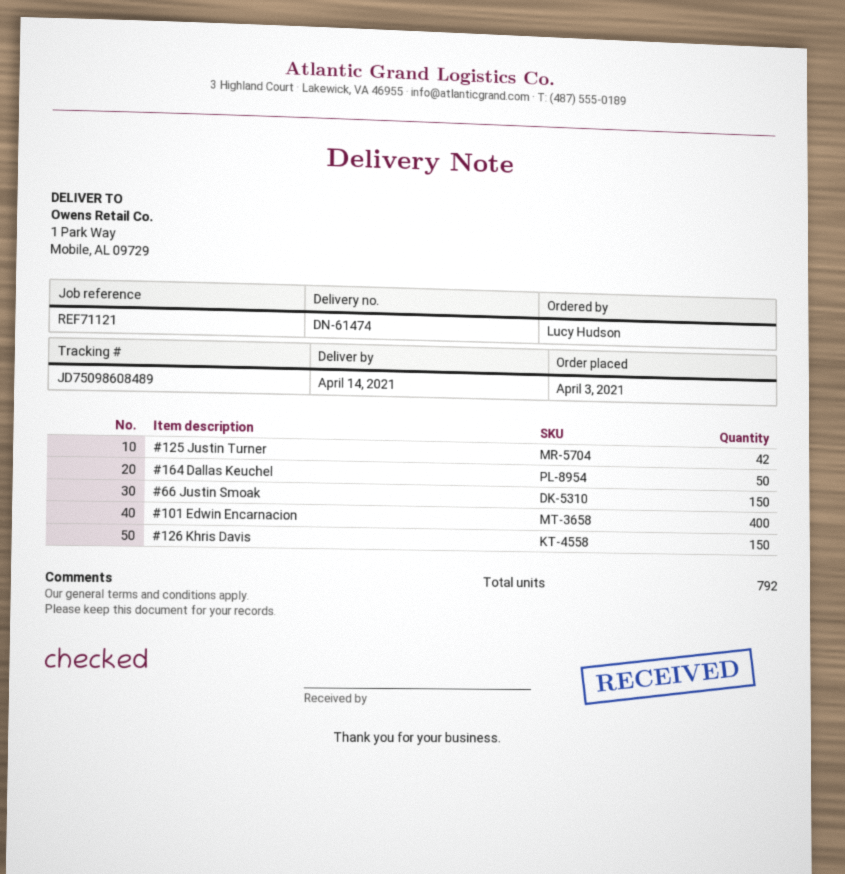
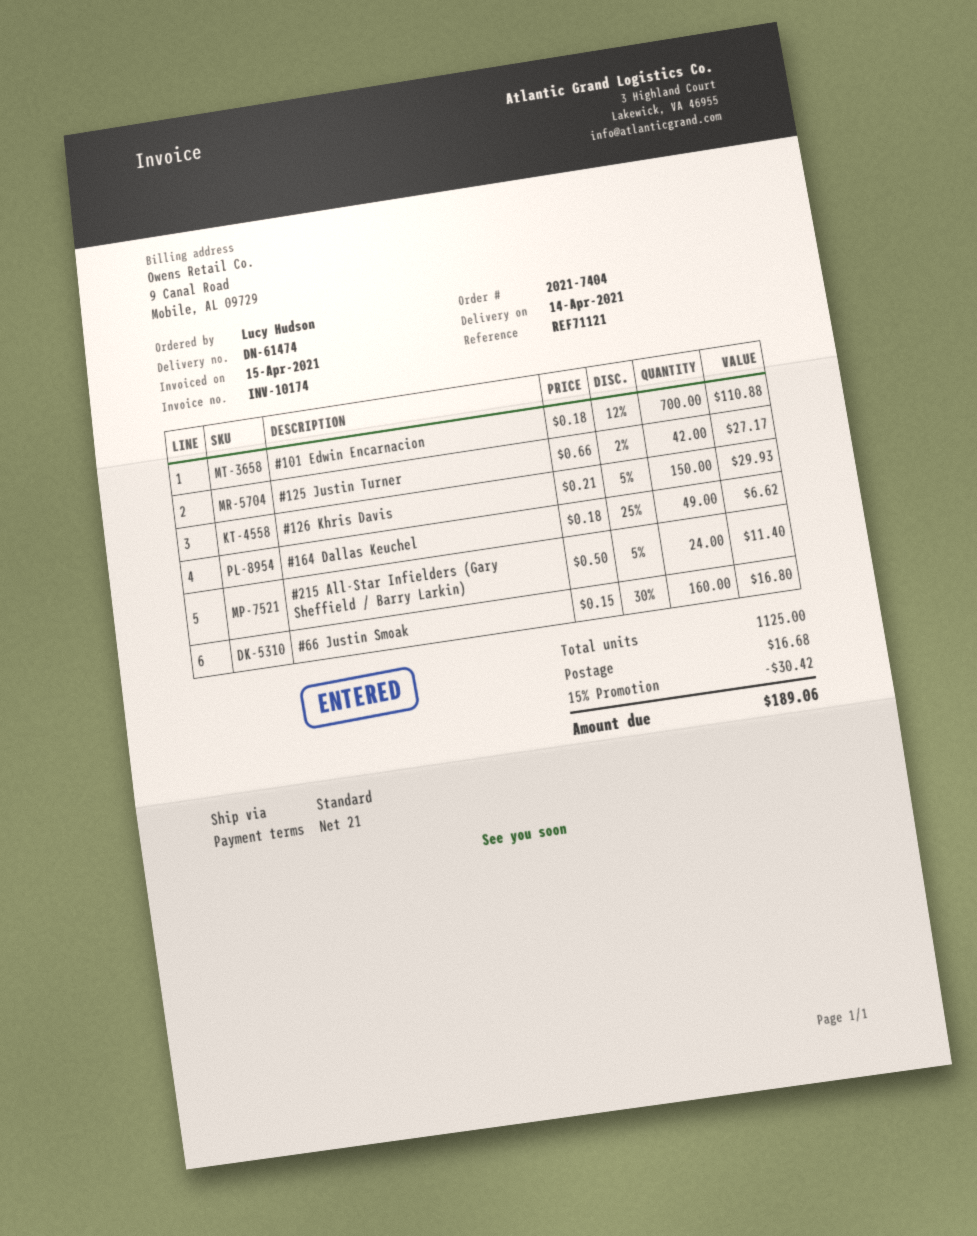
#164 Dallas Keuchel: 50 -> 49
#66 Justin Smoak: 150 -> 160
#101 Edwin Encarnacion: 400 -> 700
#215 All-Star Infielders (Gary Sheffield / Barry Larkin): none -> 24
total quantity: 792 -> 1125

